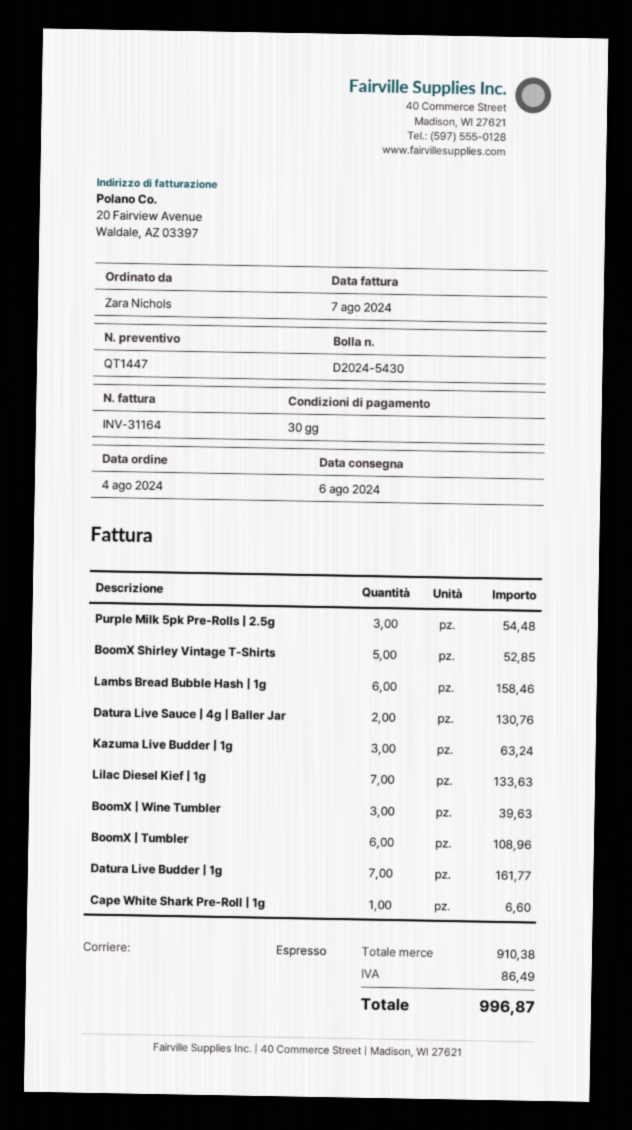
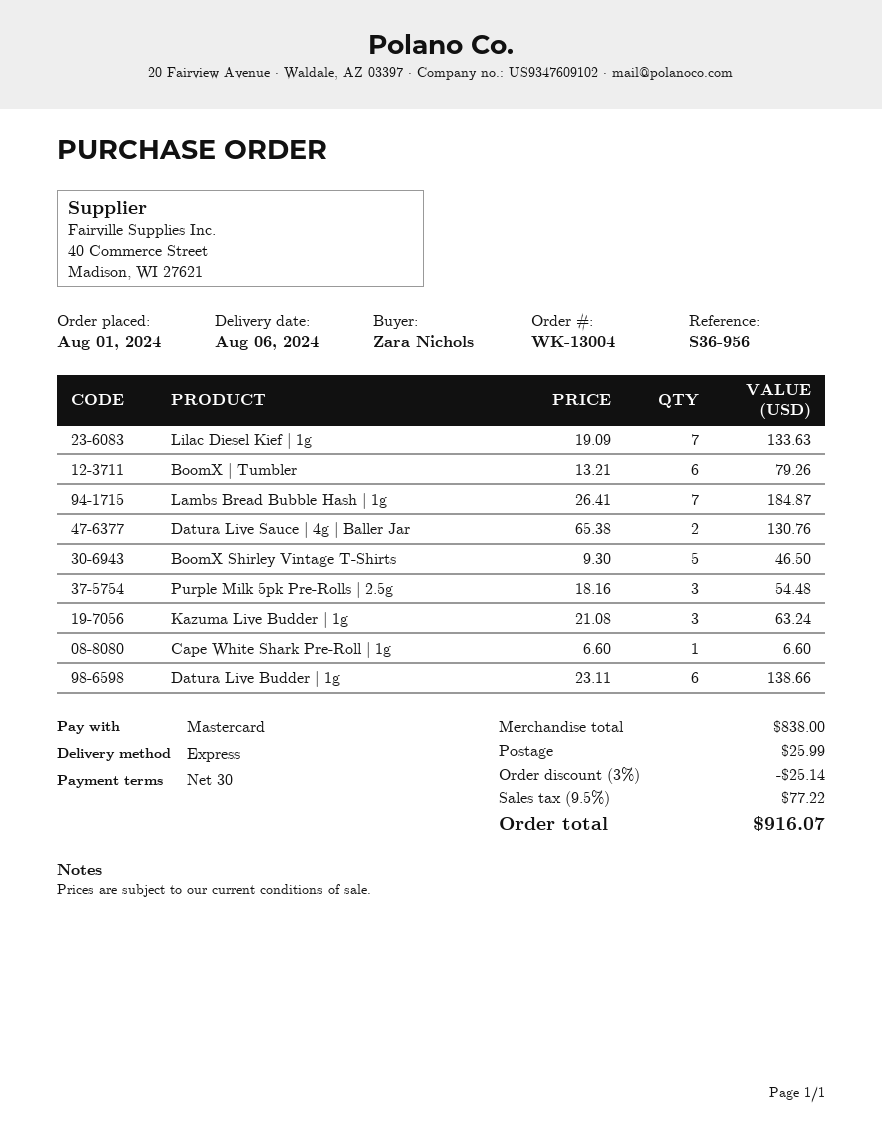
order date: 2024-08-04 -> 2024-08-01
BoomX Shirley Vintage T-Shirts: 5 for 52.85 -> 5 for 46.50
Lambs Bread Bubble Hash | 1g: 6 for 158.46 -> 7 for 184.87
BoomX | Wine Tumbler: 3 for 39.63 -> none
BoomX | Tumbler: 6 for 108.96 -> 6 for 79.26
Datura Live Budder | 1g: 7 for 161.77 -> 6 for 138.66
subtotal: 910.38 -> 838.00
discount: none -> 3% = 25.14
shipping: none -> 25.99
tax: 86.49 -> 77.22
total: 996.87 -> 916.07

